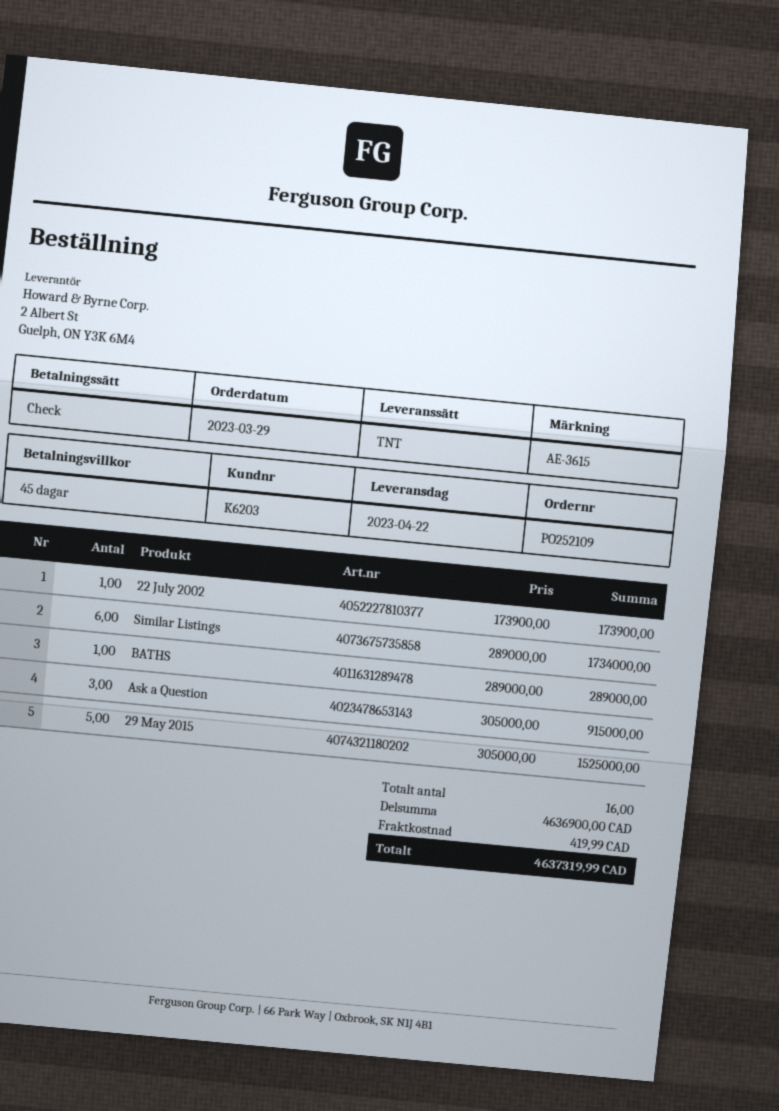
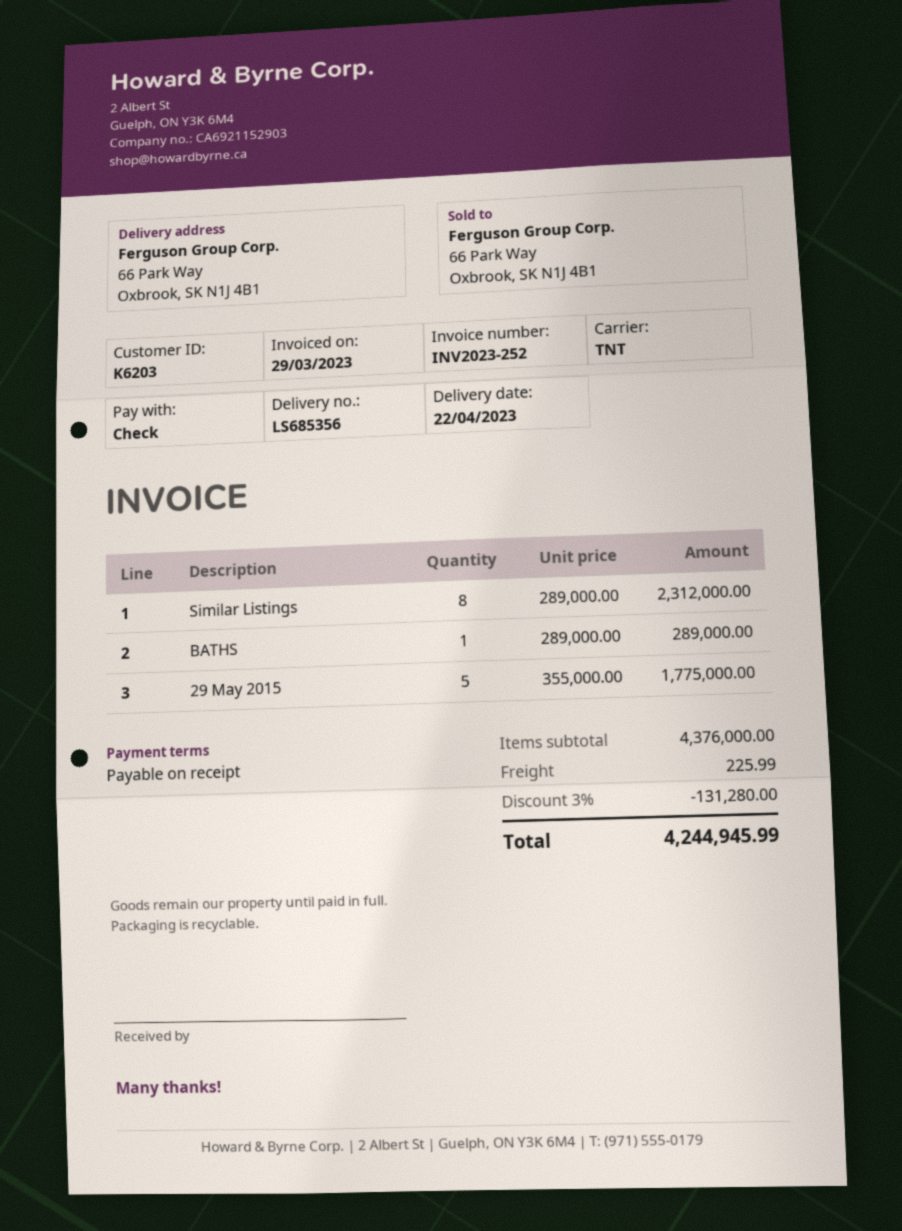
payment terms: 45 days -> on receipt
22 July 2002: 1 x 173900.00 = 173900.00 -> none
Similar Listings: 6 x 289000.00 = 1734000.00 -> 8 x 289000.00 = 2312000.00
Ask a Question: 3 x 305000.00 = 915000.00 -> none
29 May 2015: 5 x 305000.00 = 1525000.00 -> 5 x 355000.00 = 1775000.00
subtotal: 4636900.00 -> 4376000.00
discount: none -> 3% = 131280.00
shipping: 419.99 -> 225.99
total: 4637319.99 -> 4244945.99

